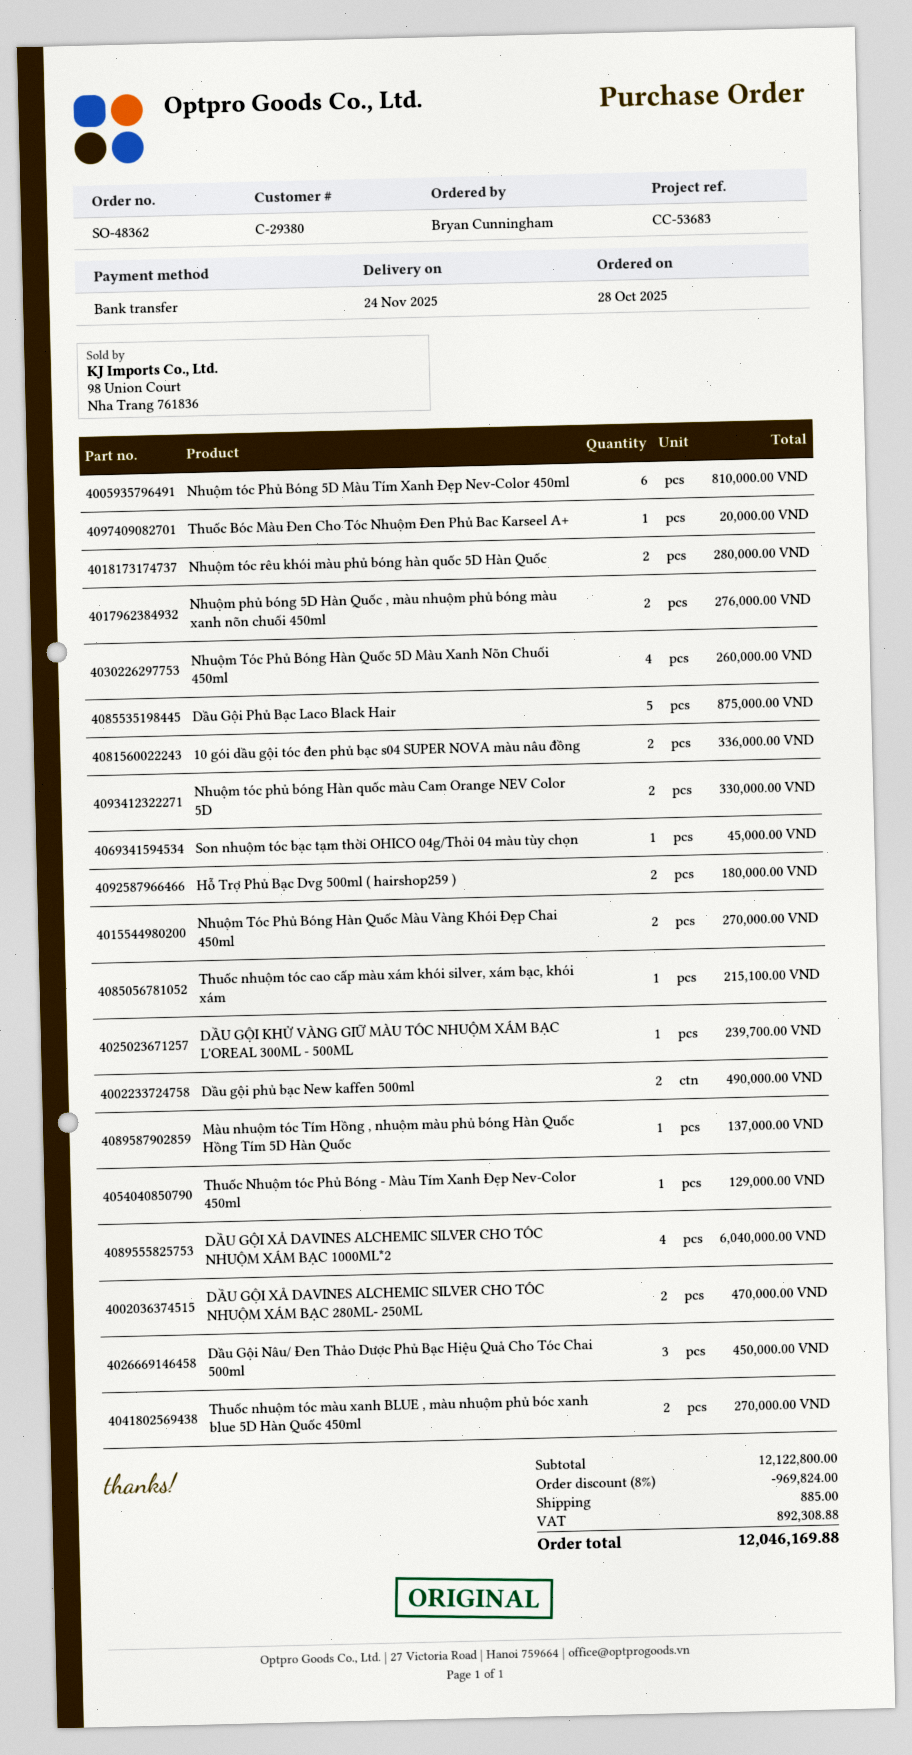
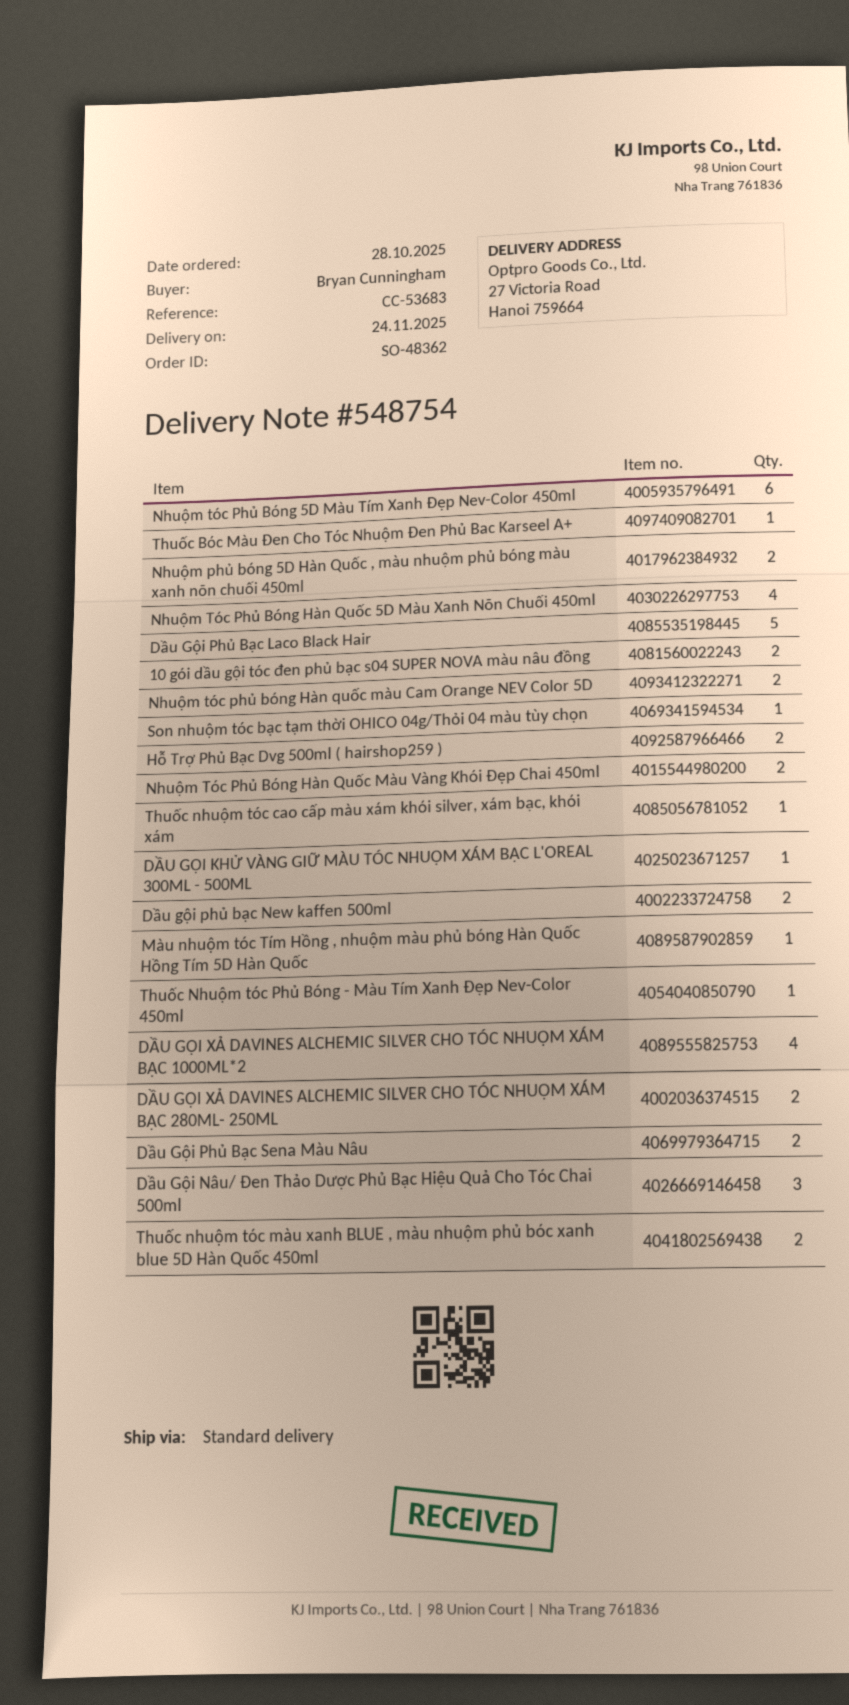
Nhuộm tóc rêu khói màu phủ bóng hàn quốc 5D Hàn Quốc: 2 -> none
Dầu Gội Phủ Bạc Sena Màu Nâu: none -> 2

